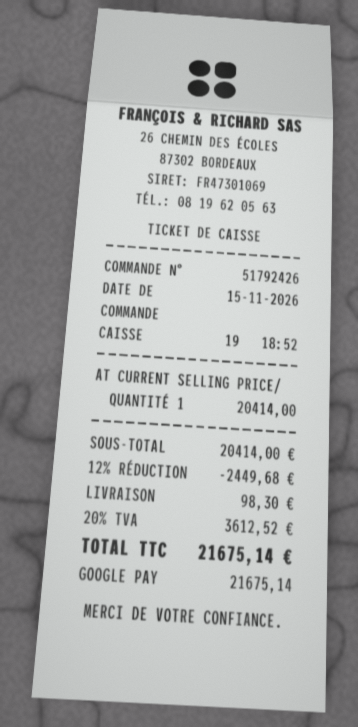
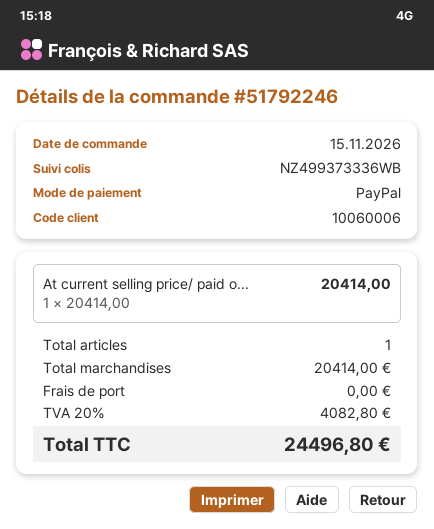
order number: 51792426 -> 51792246
payment method: Google Pay -> PayPal
discount: 12% = 2449.68 -> none
shipping: 98.30 -> 0.00
tax: 20% = 3612.52 -> 20% = 4082.80
total: 21675.14 -> 24496.80

